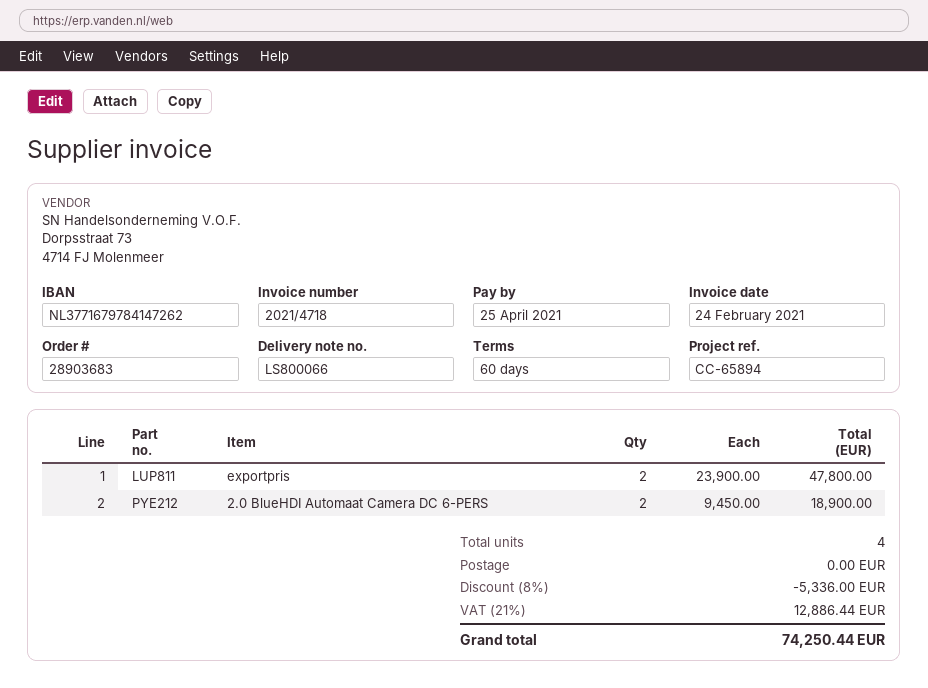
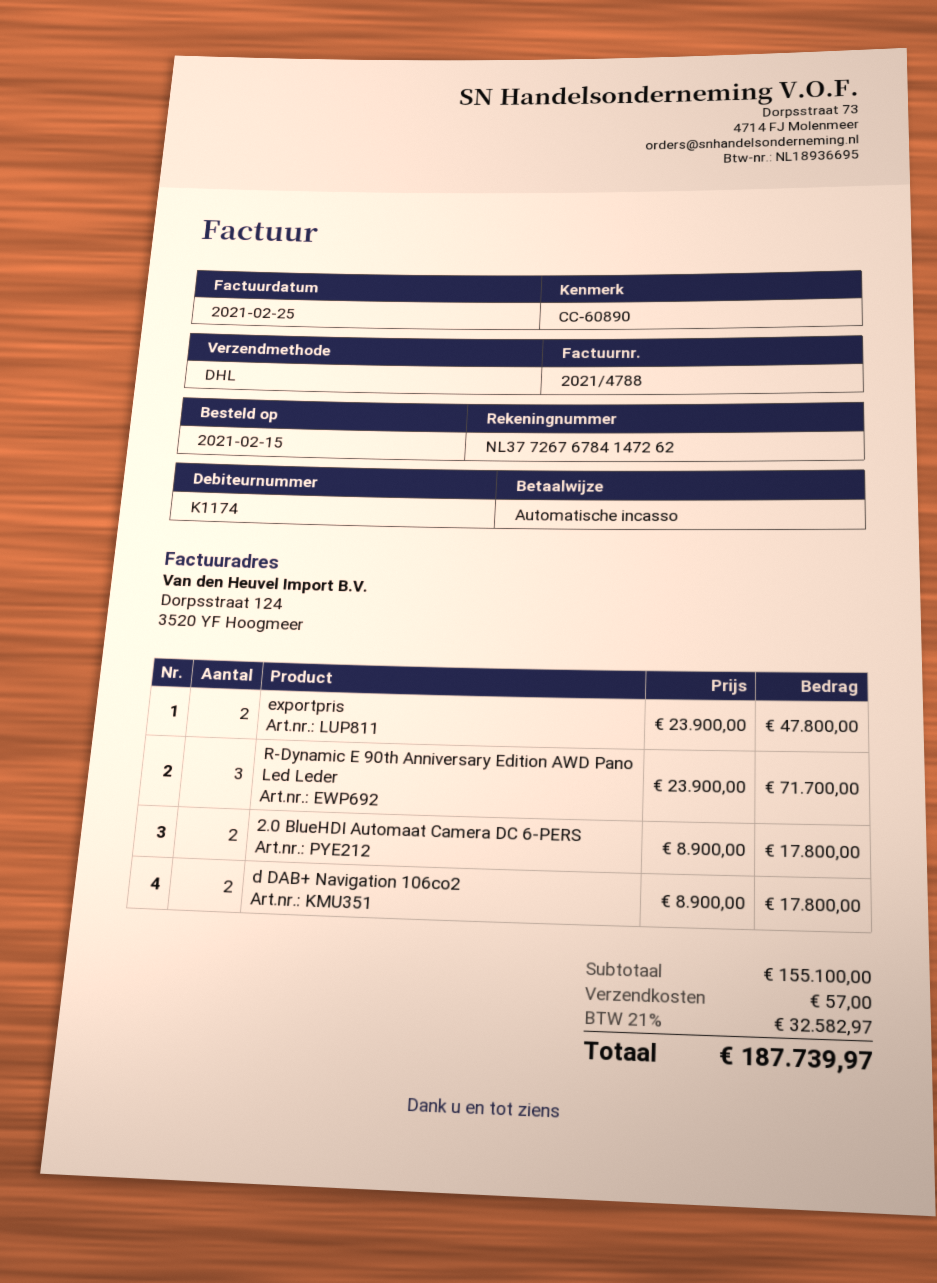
invoice number: 2021/4718 -> 2021/4788
invoice date: 2021-02-24 -> 2021-02-25
reference: CC-65894 -> CC-60890
bank account: NL3771679784147262 -> NL3772676784147262
2.0 BlueHDI Automaat Camera DC 6-PERS: 2 x 9450.00 = 18900.00 -> 2 x 8900.00 = 17800.00
R-Dynamic E 90th Anniversary Edition AWD Pano Led Leder: none -> 3 x 23900.00 = 71700.00
d DAB+ Navigation 106co2: none -> 2 x 8900.00 = 17800.00
discount: 8% = 5336.00 -> none
shipping: 0.00 -> 57.00
tax: 21% = 12886.44 -> 21% = 32582.97
total: 74250.44 -> 187739.97

